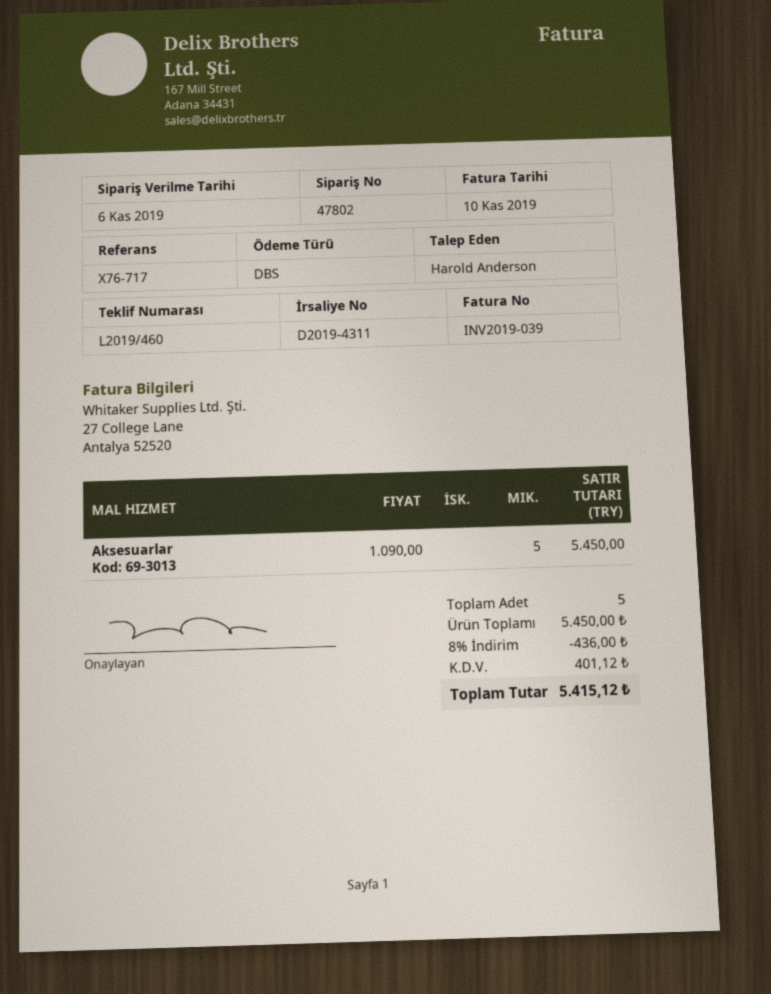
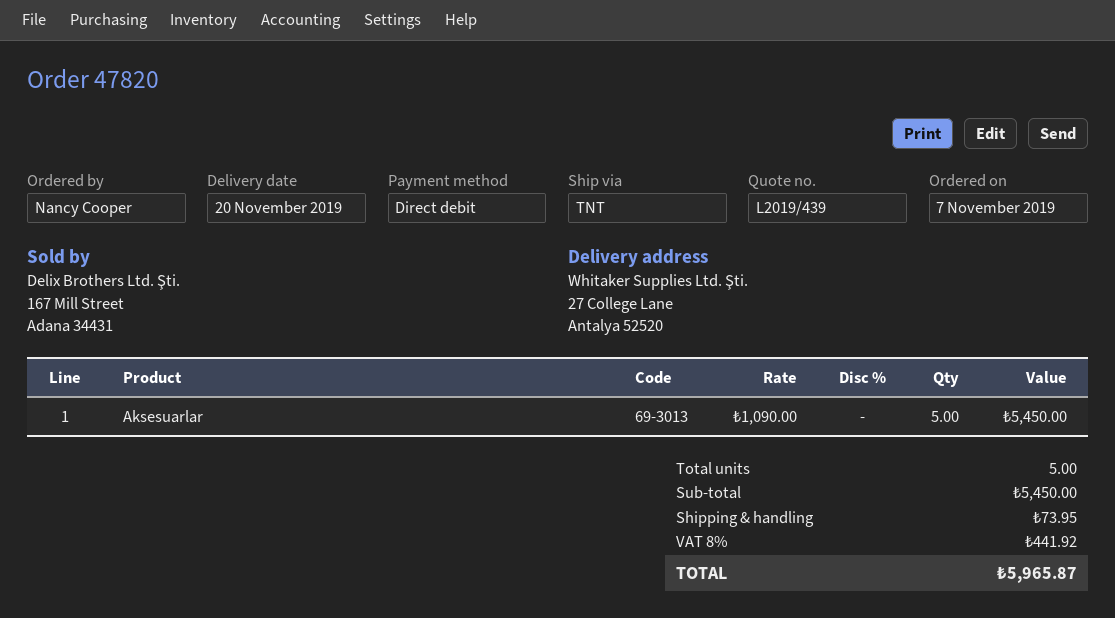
quote number: L2019/460 -> L2019/439
order number: 47802 -> 47820
order date: 2019-11-06 -> 2019-11-07
ordered by: Harold Anderson -> Nancy Cooper
discount: 8% = 436.00 -> none
shipping: none -> 73.95
tax: 401.12 -> 441.92
total: 5415.12 -> 5965.87

